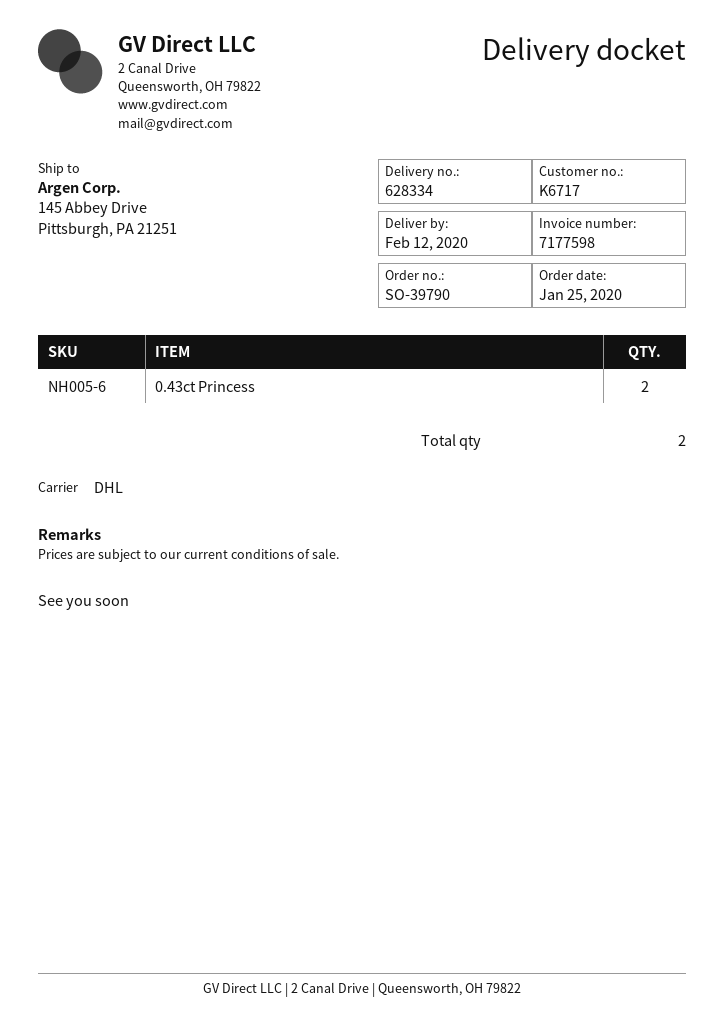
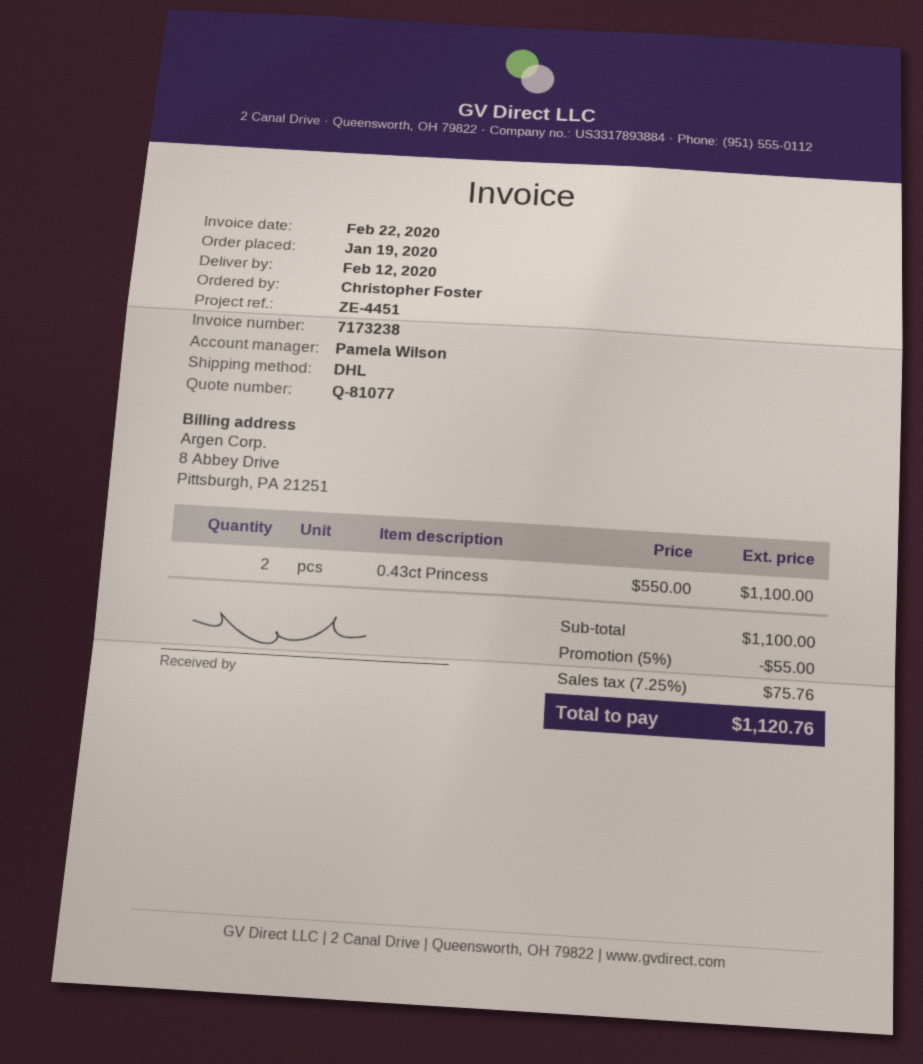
order date: 2020-01-25 -> 2020-01-19
invoice number: 7177598 -> 7173238

